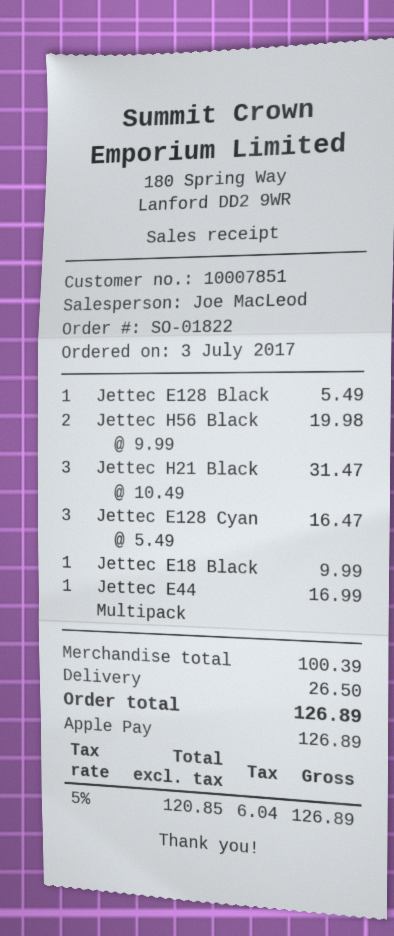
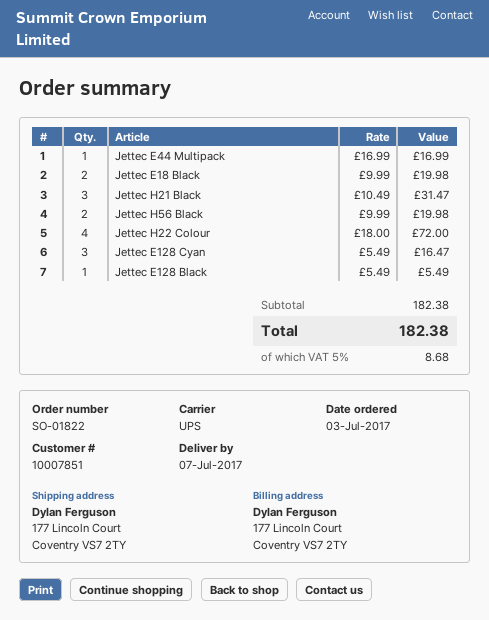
Jettec E18 Black: 1 x 9.99 = 9.99 -> 2 x 9.99 = 19.98
Jettec H22 Colour: none -> 4 x 18.00 = 72.00
subtotal: 100.39 -> 182.38
shipping: 26.50 -> none
tax: 5% = 6.04 -> 5% = 8.68
total: 126.89 -> 182.38

